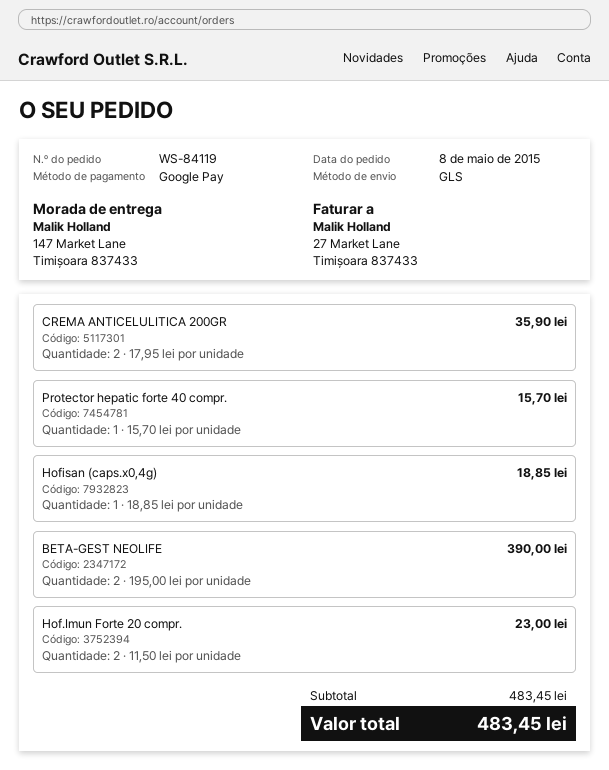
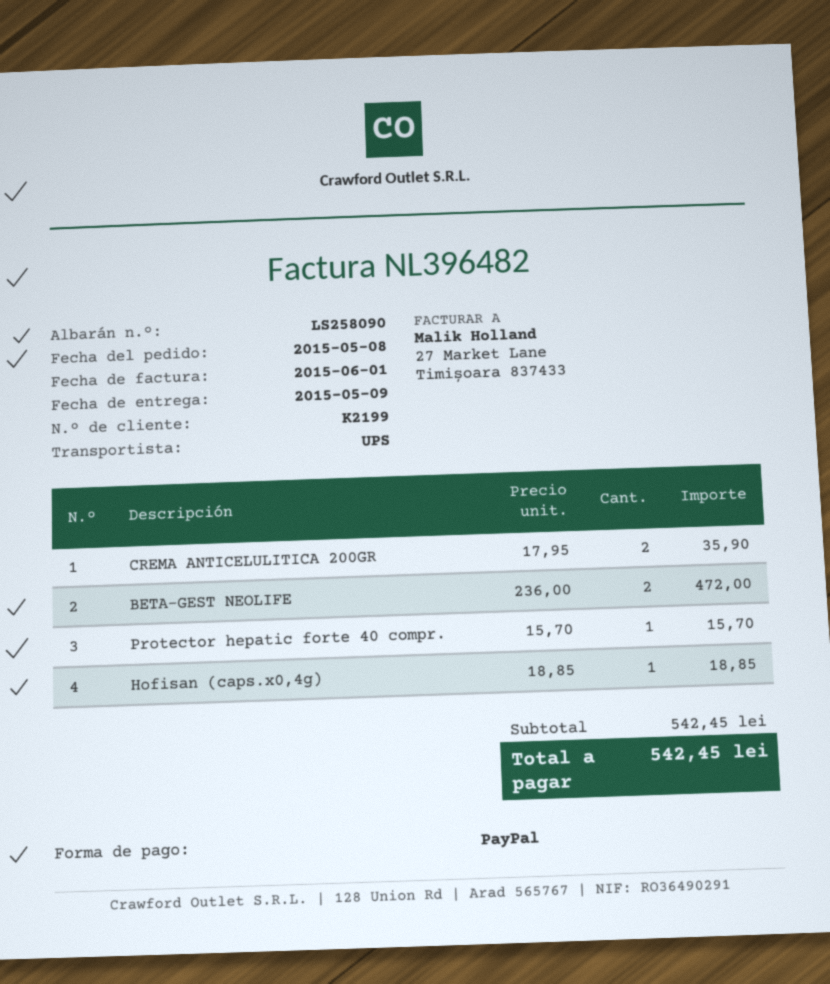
payment method: Google Pay -> PayPal
shipping method: GLS -> UPS
BETA-GEST NEOLIFE: 2 x 195.00 = 390.00 -> 2 x 236.00 = 472.00
Hof.Imun Forte 20 compr.: 2 x 11.50 = 23.00 -> none
subtotal: 483.45 -> 542.45
total: 483.45 -> 542.45

